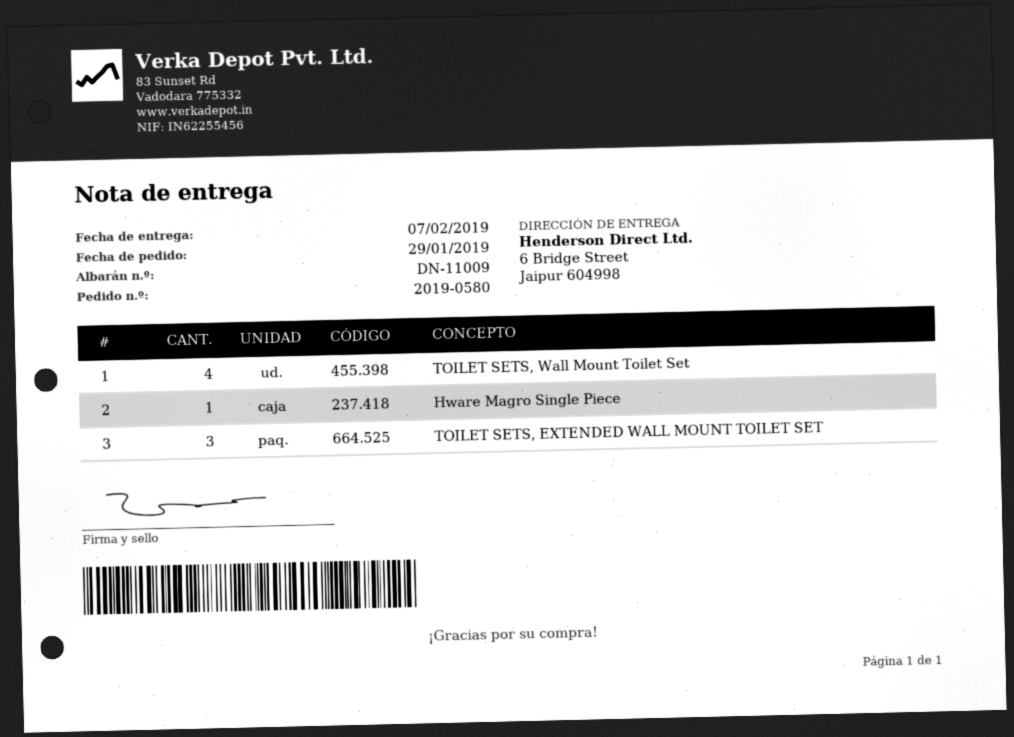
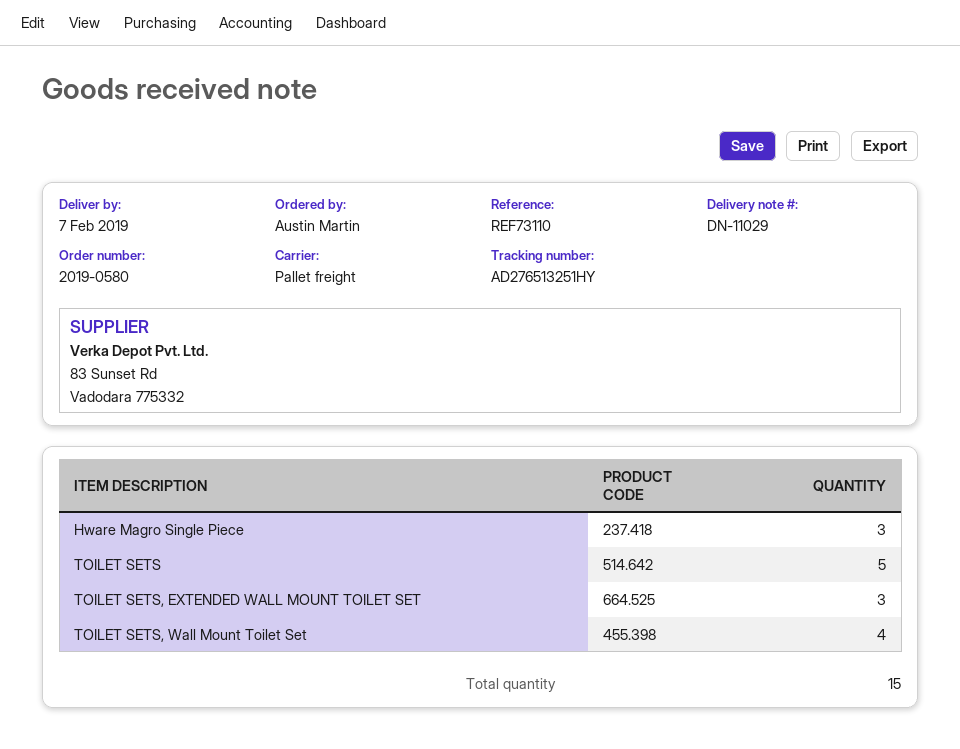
delivery note number: DN-11009 -> DN-11029
Hware Magro Single Piece: 1 -> 3
TOILET SETS: none -> 5

